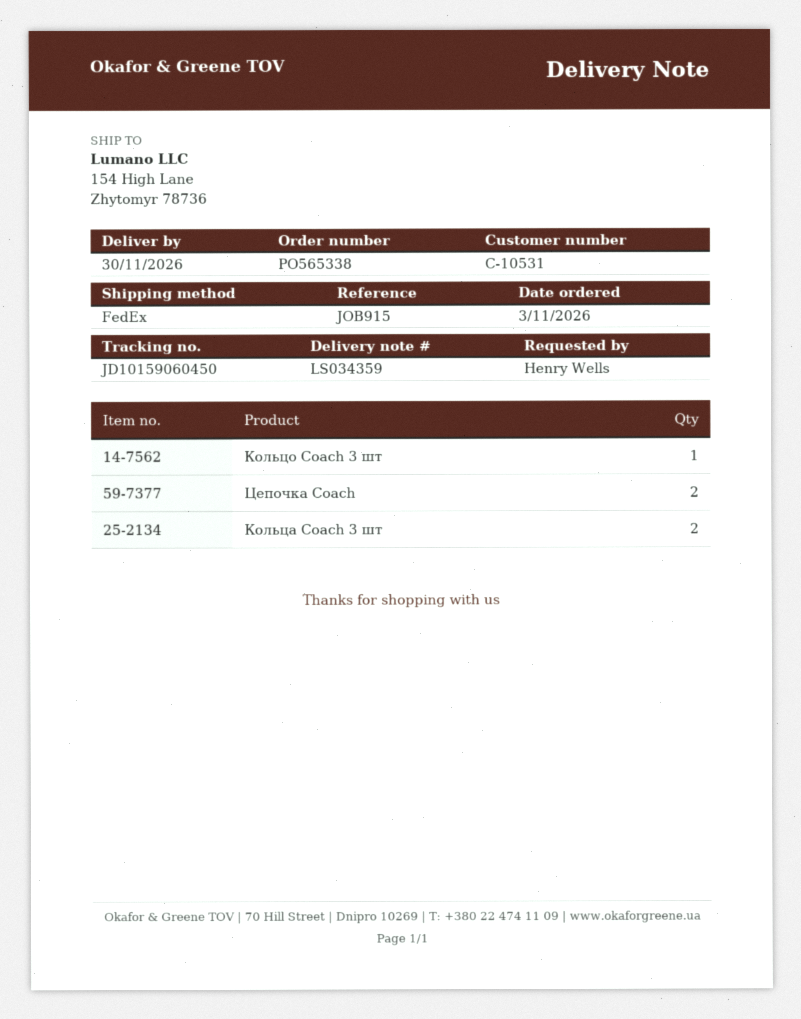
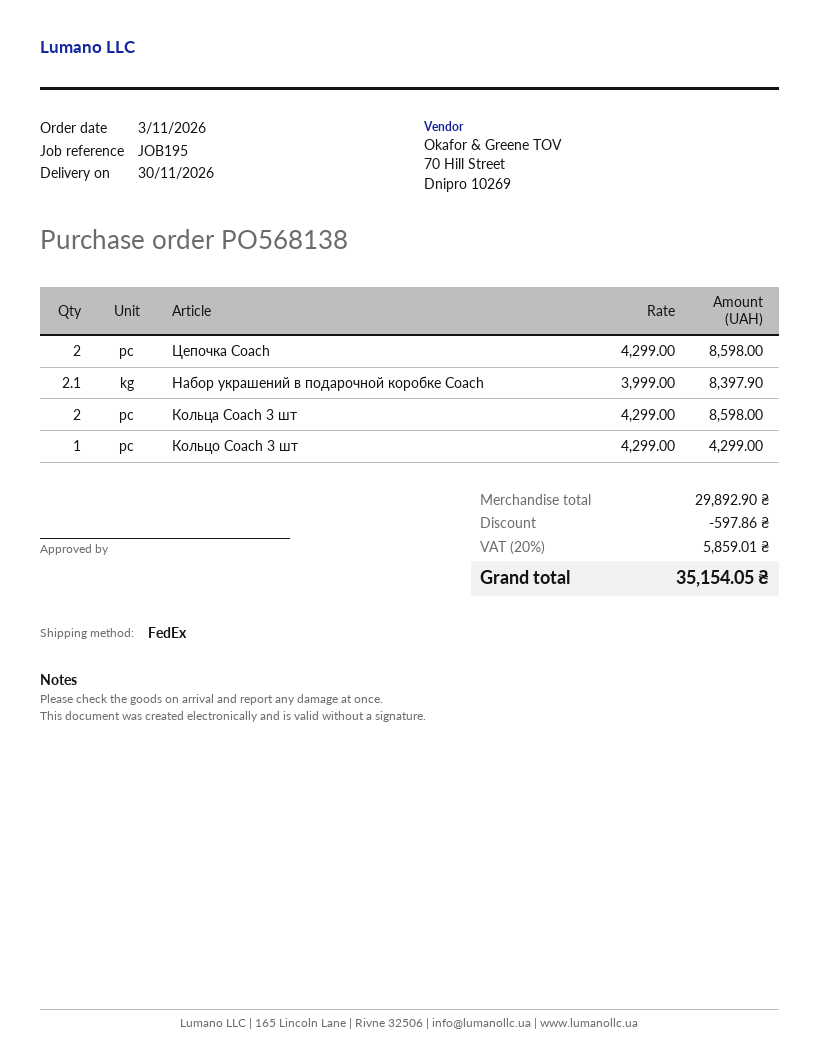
order number: PO565338 -> PO568138
reference: JOB915 -> JOB195
Набор украшений в подарочной коробке Coach: none -> 2.1

